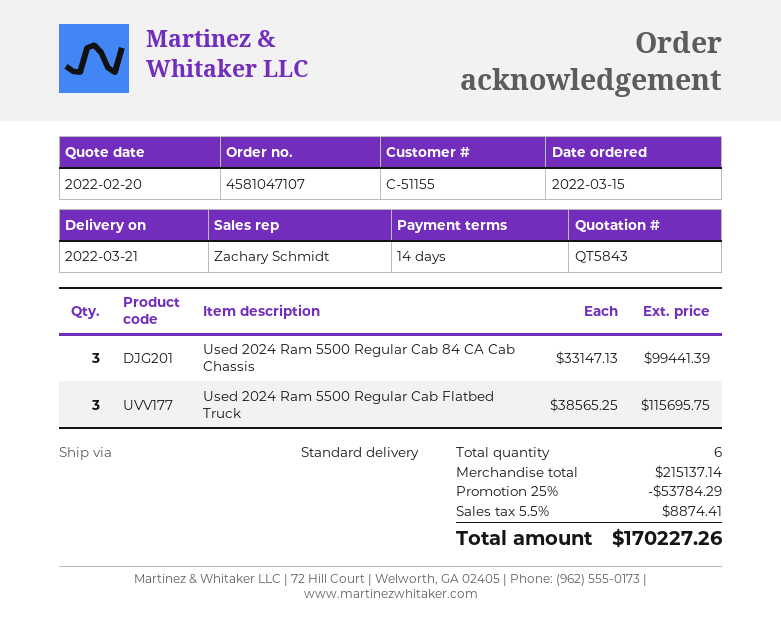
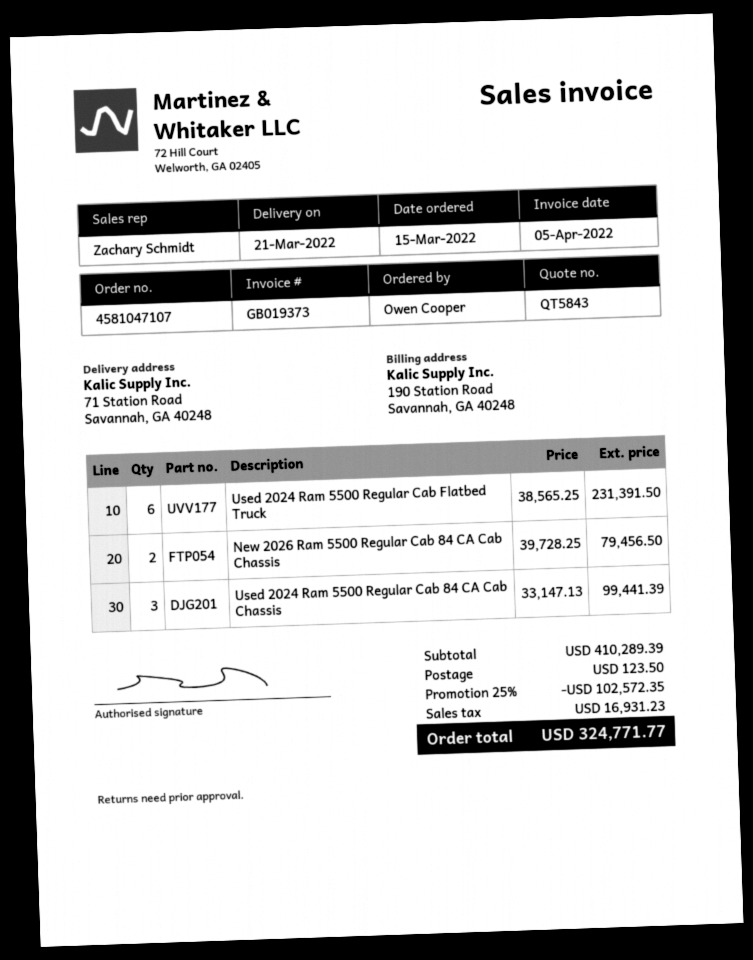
Used 2024 Ram 5500 Regular Cab Flatbed Truck: 3 x 38565.25 = 115695.75 -> 6 x 38565.25 = 231391.50
New 2026 Ram 5500 Regular Cab 84 CA Cab Chassis: none -> 2 x 39728.25 = 79456.50
subtotal: 215137.14 -> 410289.39
discount: 25% = 53784.29 -> 25% = 102572.35
shipping: none -> 123.50
tax: 8874.41 -> 16931.23
total: 170227.26 -> 324771.77

